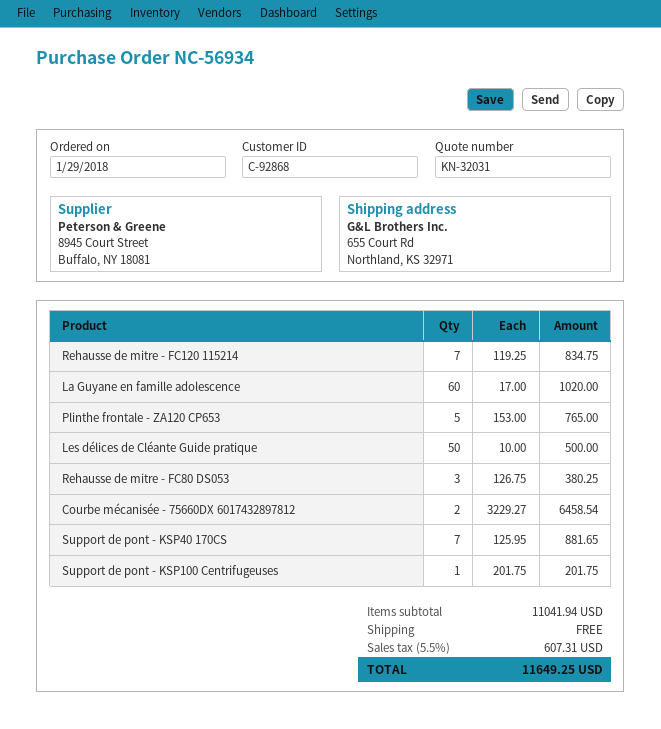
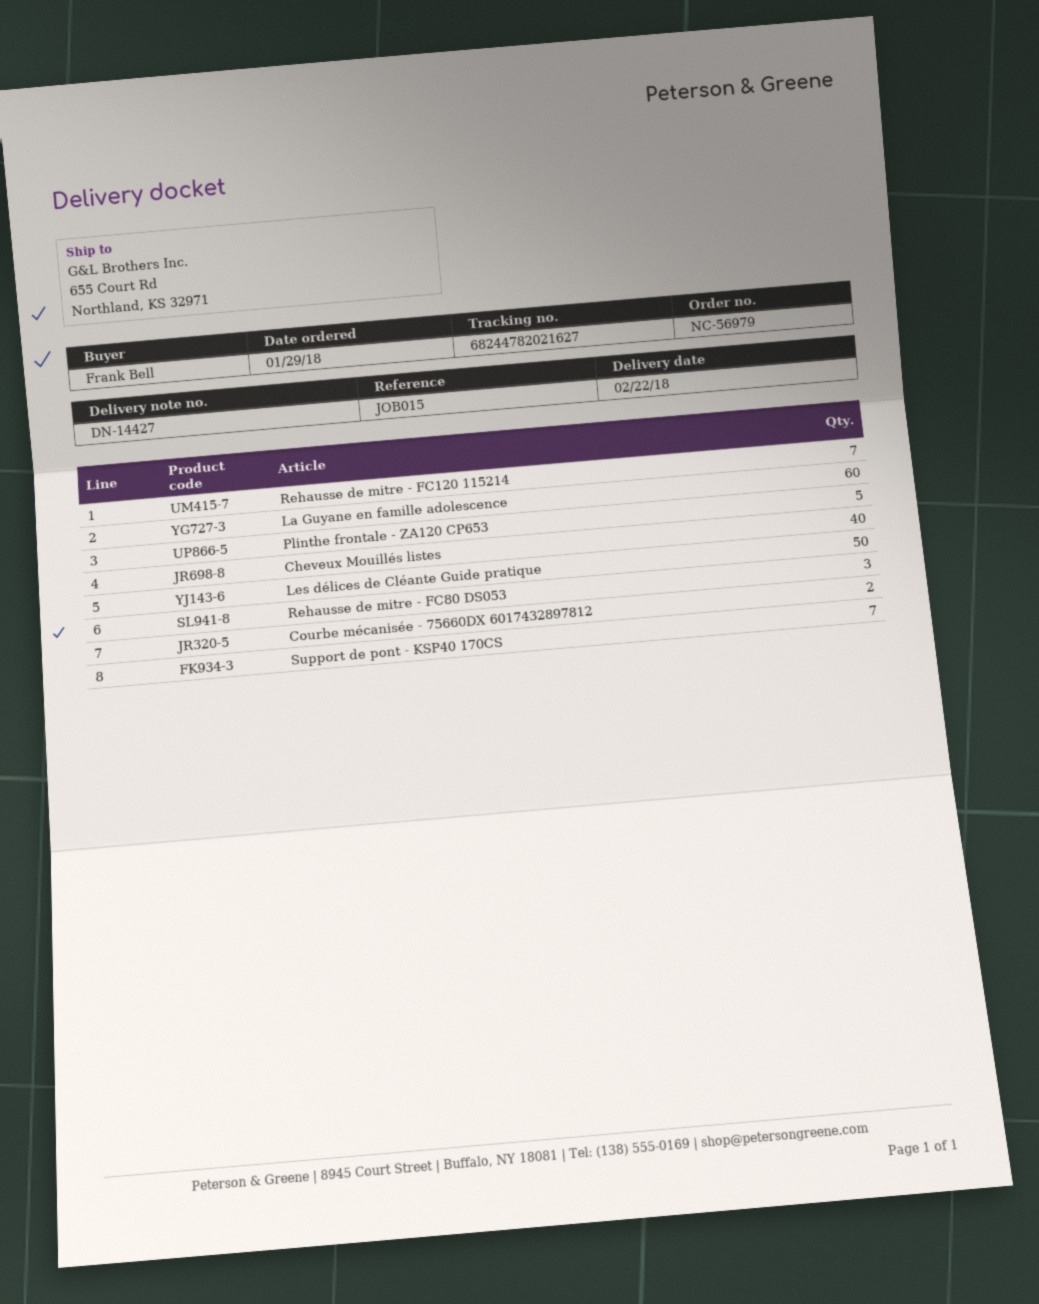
order number: NC-56934 -> NC-56979
Support de pont - KSP100 Centrifugeuses: 1 -> none
Cheveux Mouillés listes: none -> 40

